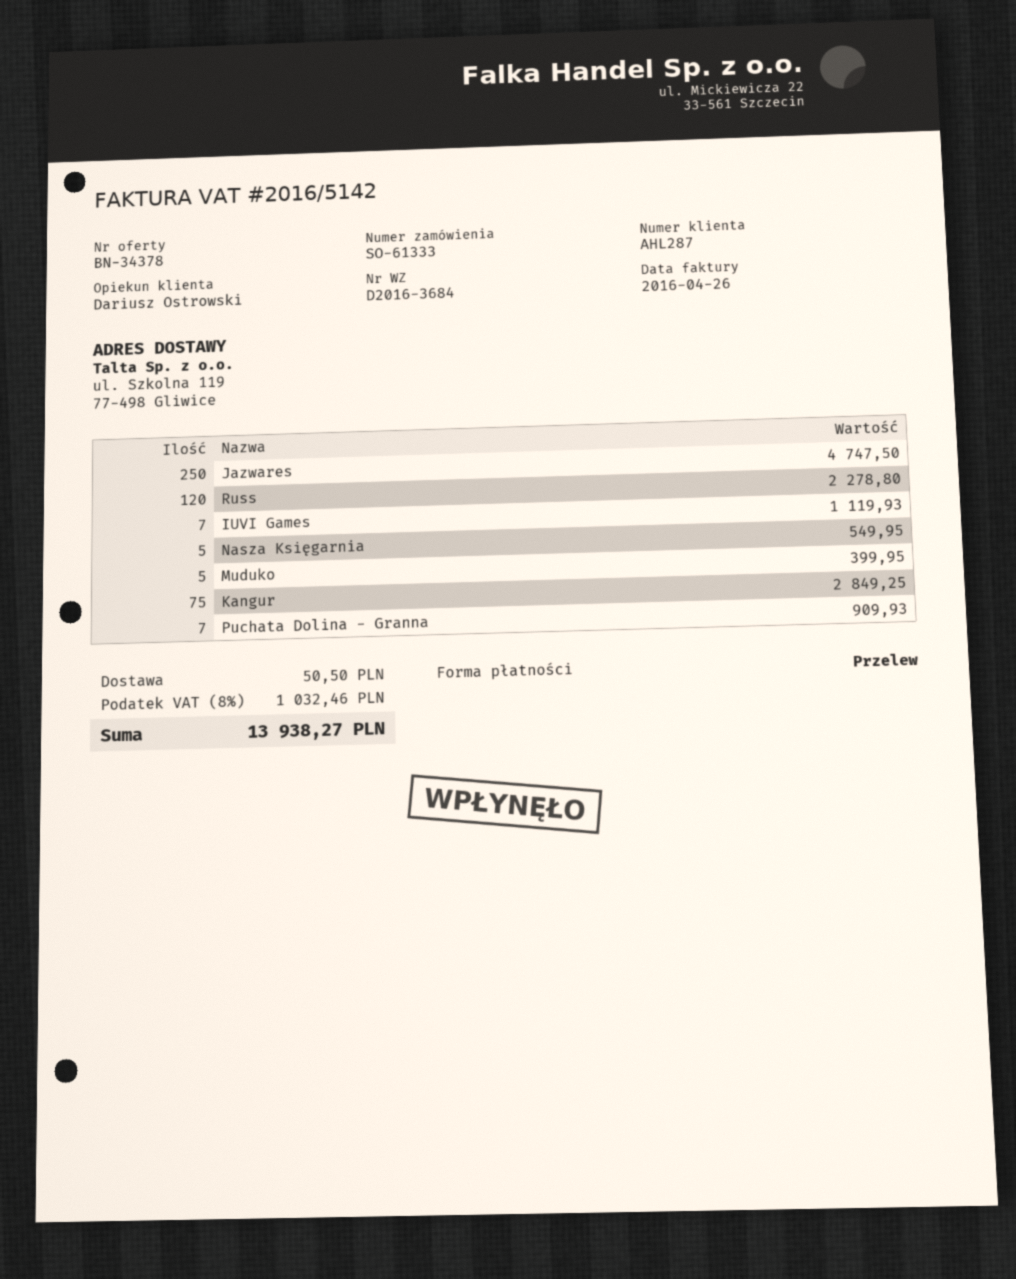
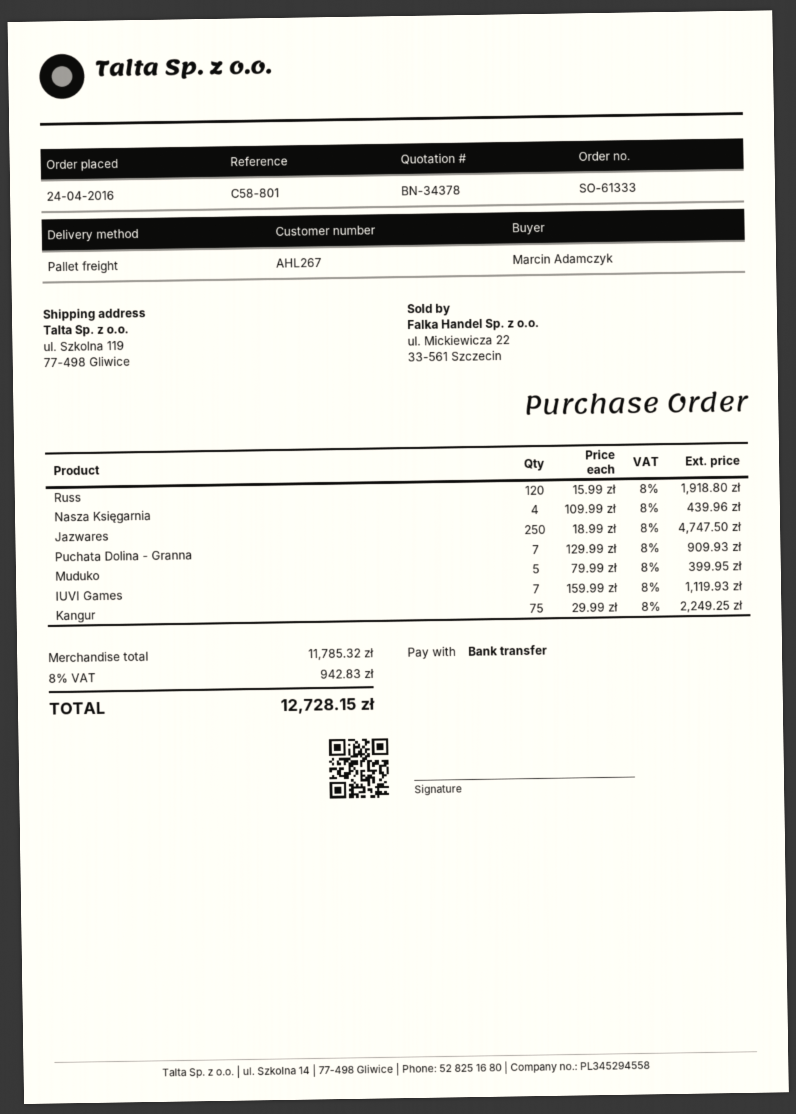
customer number: AHL287 -> AHL267
Russ: 120 for 2278.80 -> 120 for 1918.80
Nasza Księgarnia: 5 for 549.95 -> 4 for 439.96
Kangur: 75 for 2849.25 -> 75 for 2249.25
shipping: 50.50 -> none
tax: 8% = 1032.46 -> 8% = 942.83
total: 13938.27 -> 12728.15

